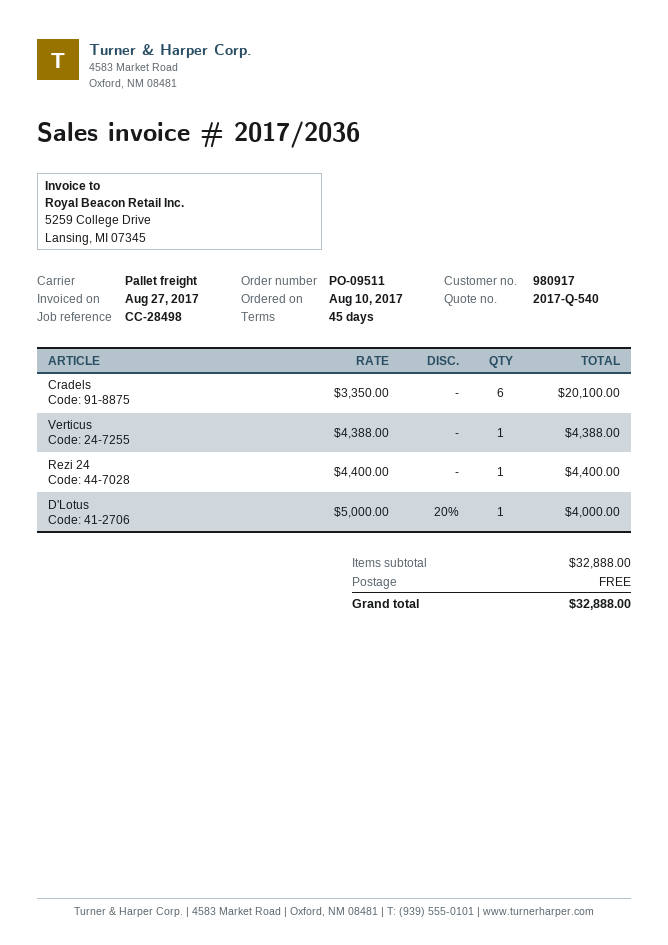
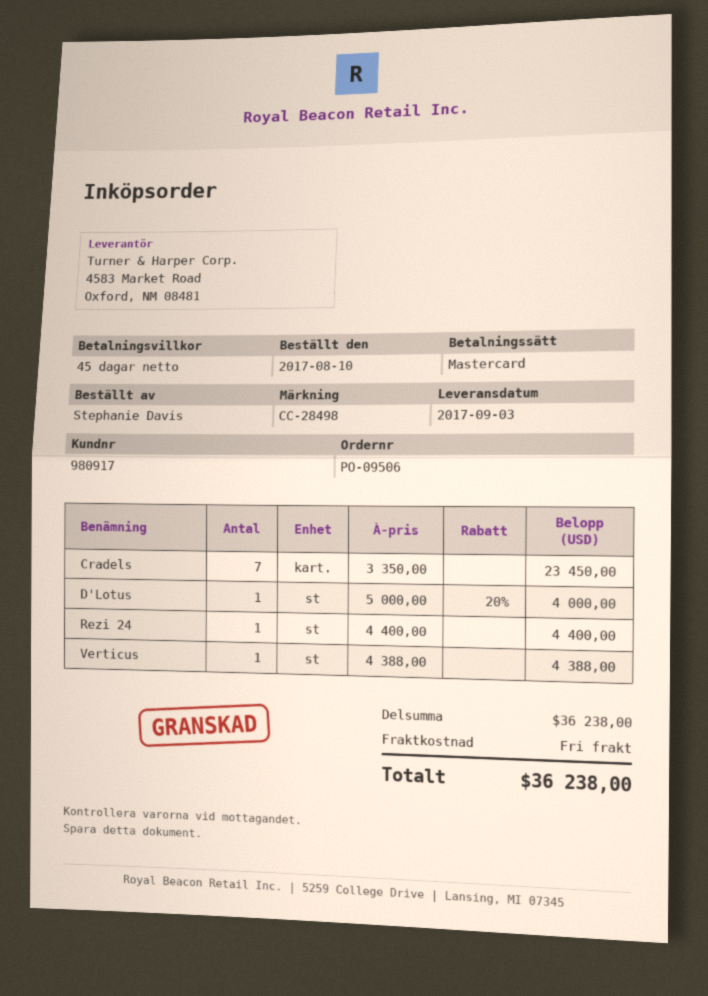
order number: PO-09511 -> PO-09506
Cradels: 6 x 3350.00 = 20100.00 -> 7 x 3350.00 = 23450.00
subtotal: 32888.00 -> 36238.00
total: 32888.00 -> 36238.00

